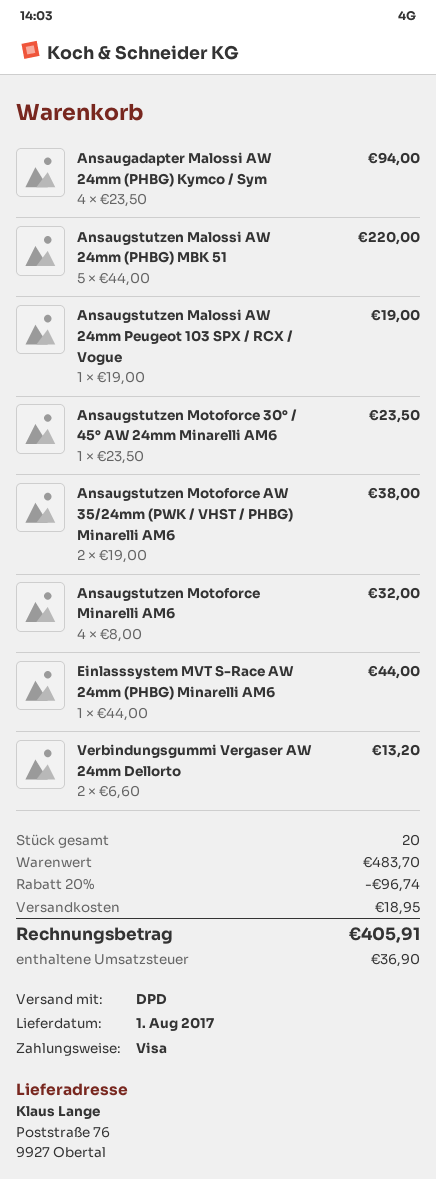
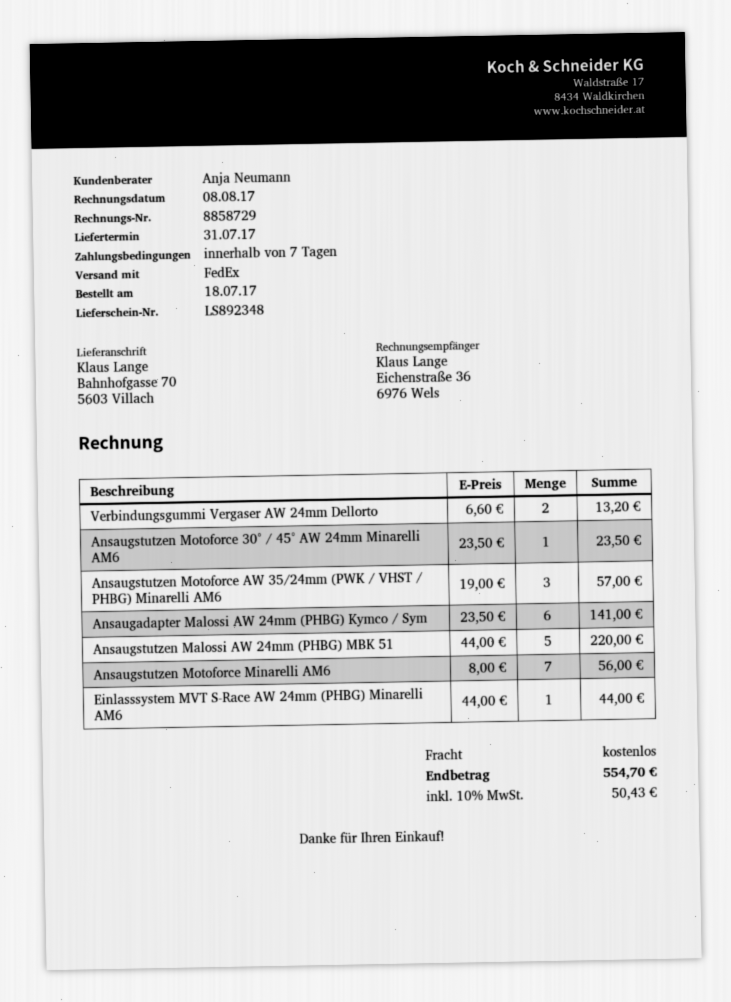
delivery date: 2017-08-01 -> 2017-07-31
shipping method: DPD -> FedEx
ship to: Poststraße 76, 9927 Obertal -> Bahnhofgasse 70, 5603 Villach
Ansaugadapter Malossi AW 24mm (PHBG) Kymco / Sym: 4 x 23.50 = 94.00 -> 6 x 23.50 = 141.00
Ansaugstutzen Malossi AW 24mm Peugeot 103 SPX / RCX / Vogue: 1 x 19.00 = 19.00 -> none
Ansaugstutzen Motoforce AW 35/24mm (PWK / VHST / PHBG) Minarelli AM6: 2 x 19.00 = 38.00 -> 3 x 19.00 = 57.00
Ansaugstutzen Motoforce Minarelli AM6: 4 x 8.00 = 32.00 -> 7 x 8.00 = 56.00
discount: 20% = 96.74 -> none
shipping: 18.95 -> 0.00
tax: 36.90 -> 50.43
total: 405.91 -> 554.70

